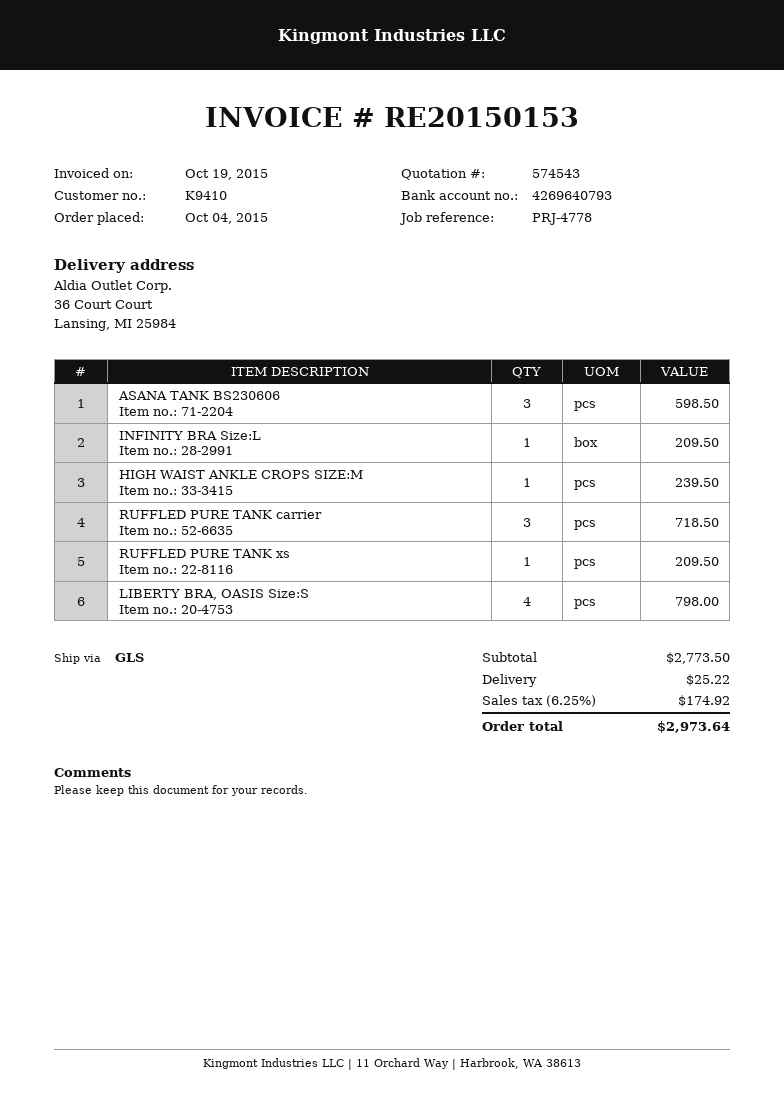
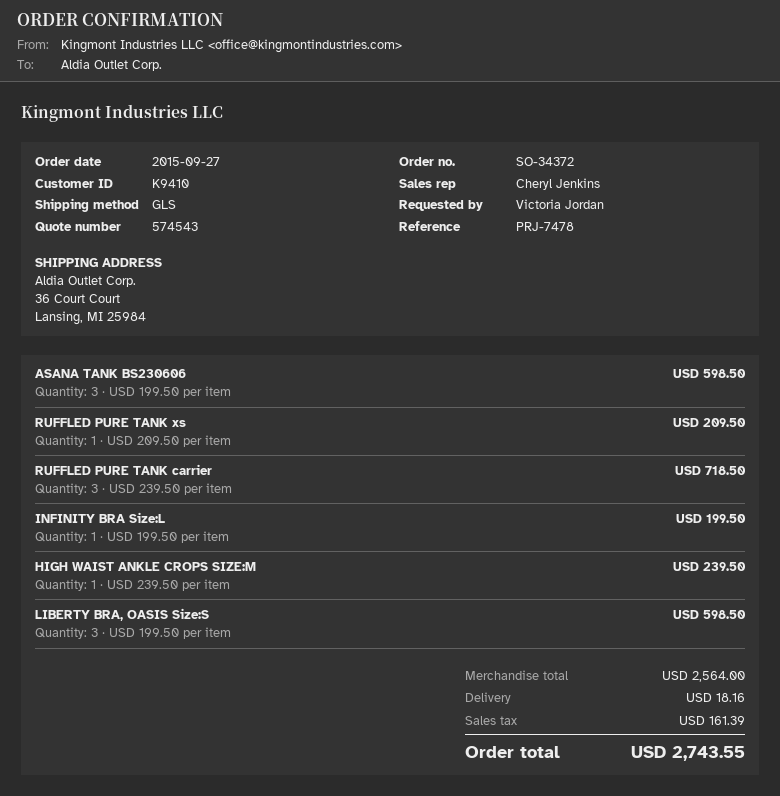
order date: 2015-10-04 -> 2015-09-27
reference: PRJ-4778 -> PRJ-7478
INFINITY BRA Size:L: 1 for 209.50 -> 1 for 199.50
LIBERTY BRA, OASIS Size:S: 4 for 798.00 -> 3 for 598.50
subtotal: 2773.50 -> 2564.00
shipping: 25.22 -> 18.16
tax: 174.92 -> 161.39
total: 2973.64 -> 2743.55

